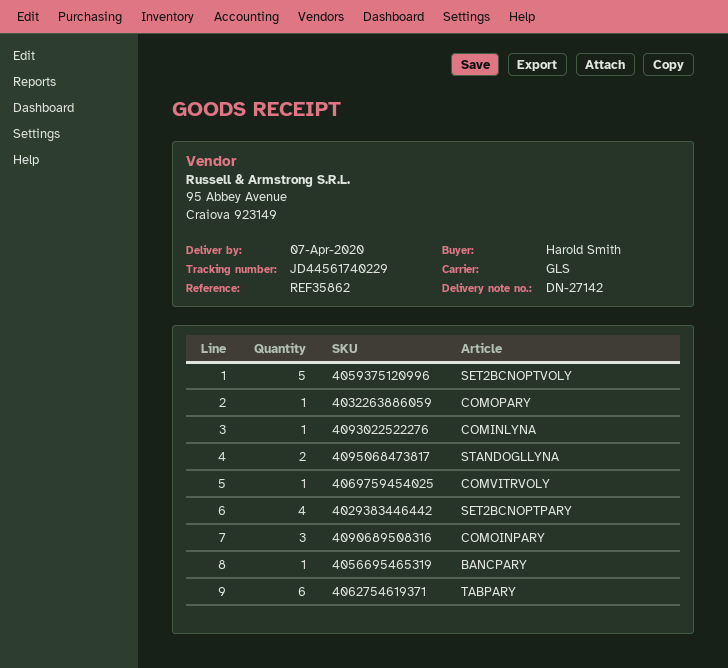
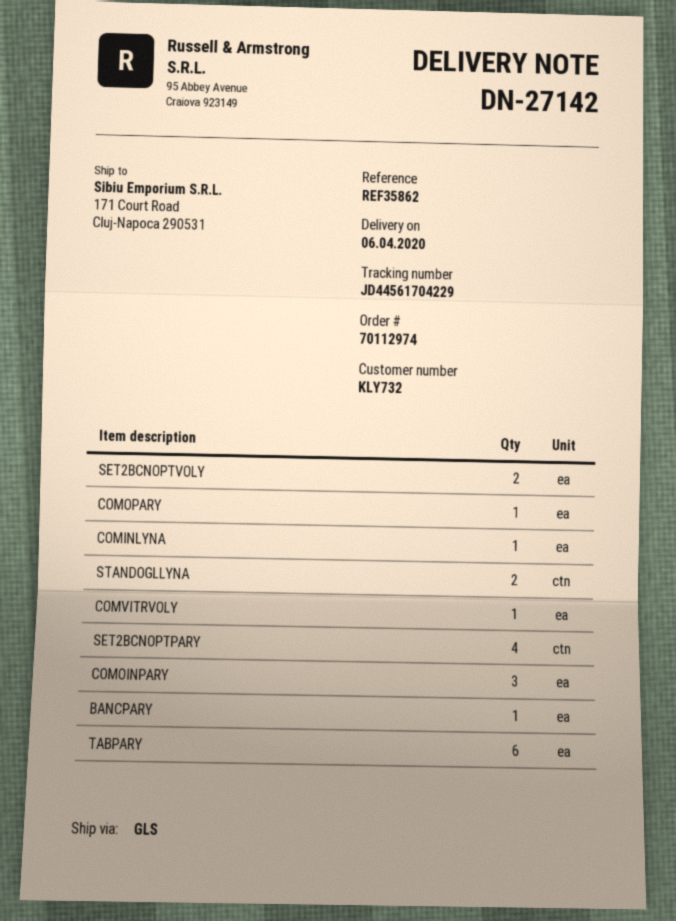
delivery date: 2020-04-07 -> 2020-04-06
tracking number: JD44561740229 -> JD44561704229
SET2BCNOPTVOLY: 5 -> 2

